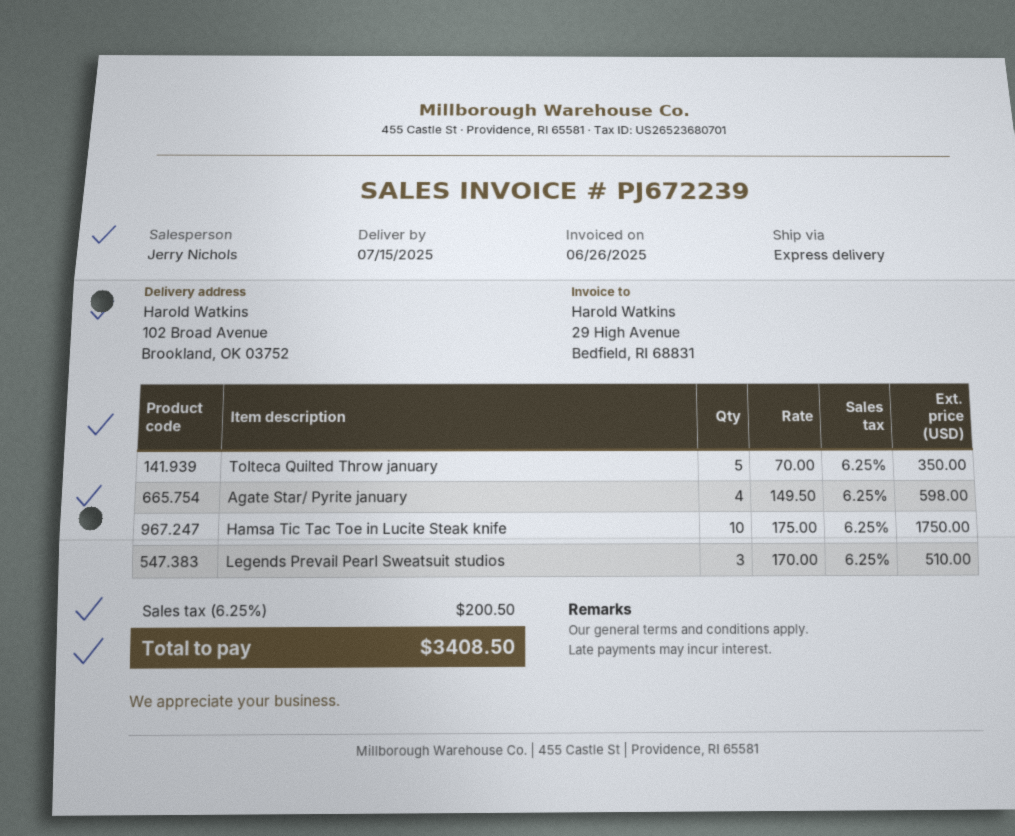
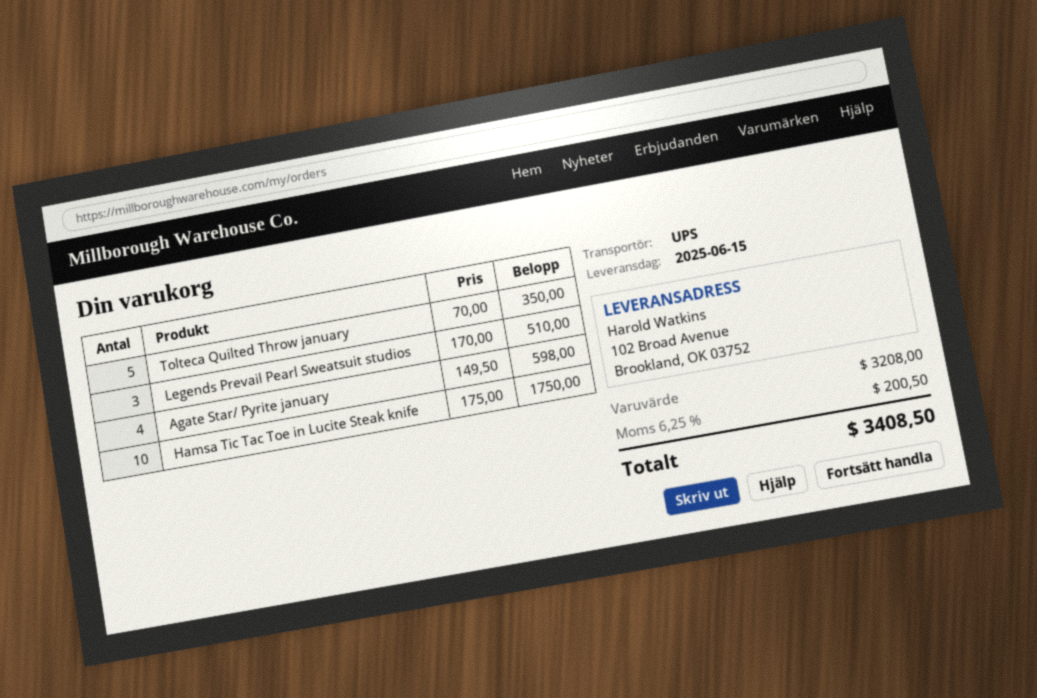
delivery date: 2025-07-15 -> 2025-06-15
shipping method: express -> UPS

